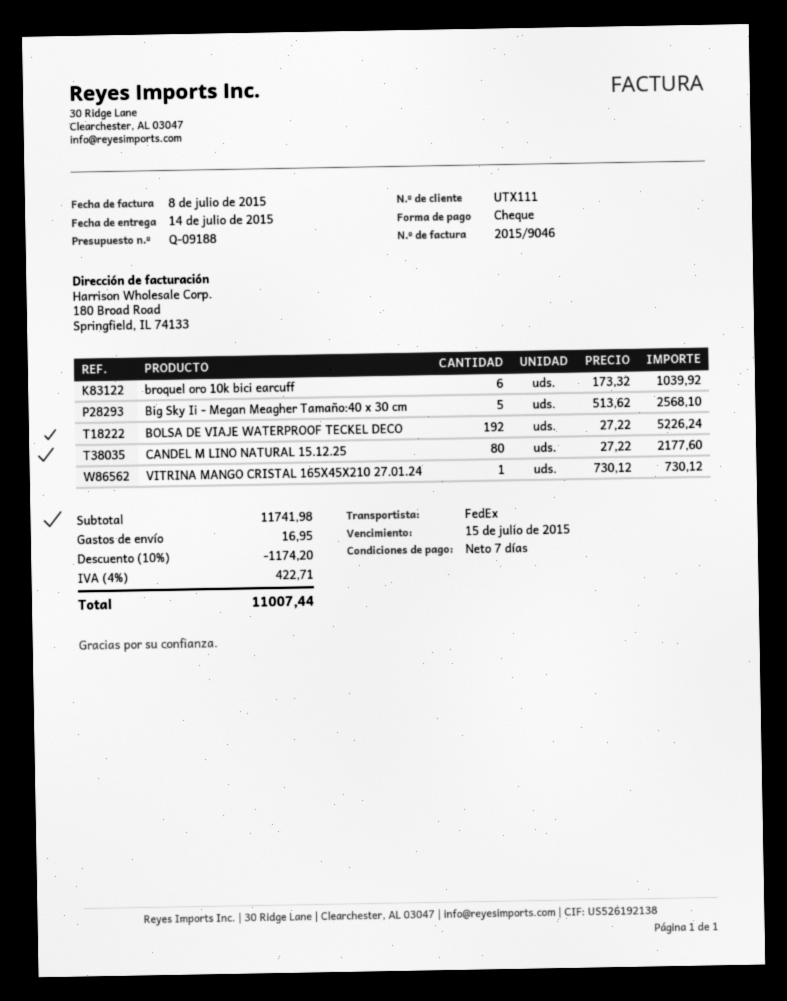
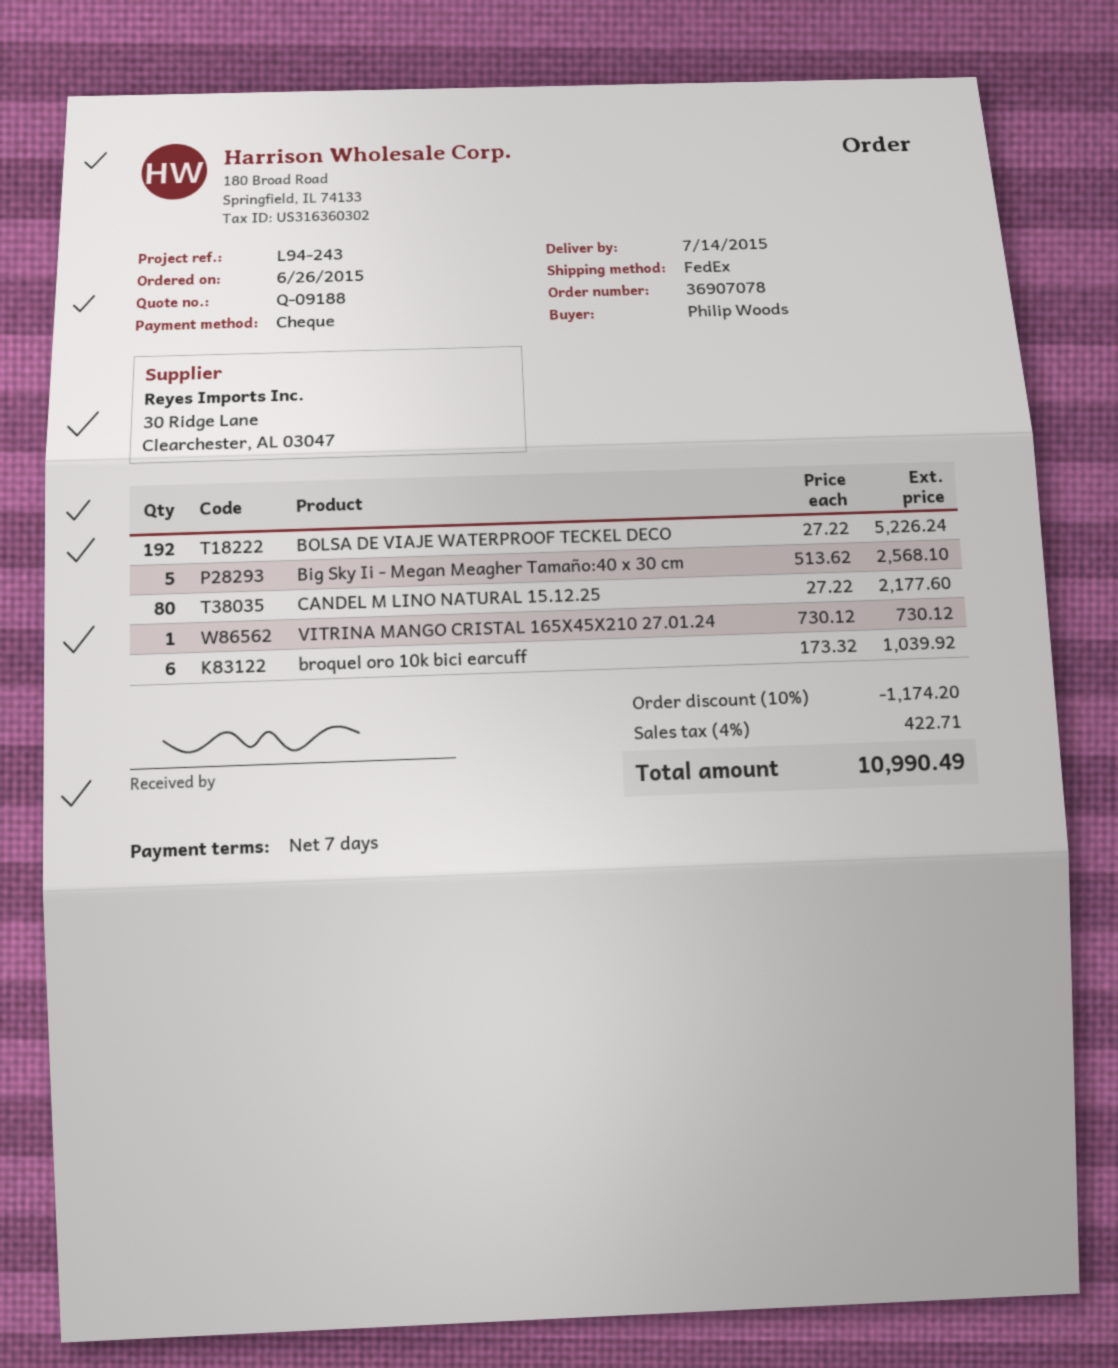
shipping: 16.95 -> none
total: 11007.44 -> 10990.49

